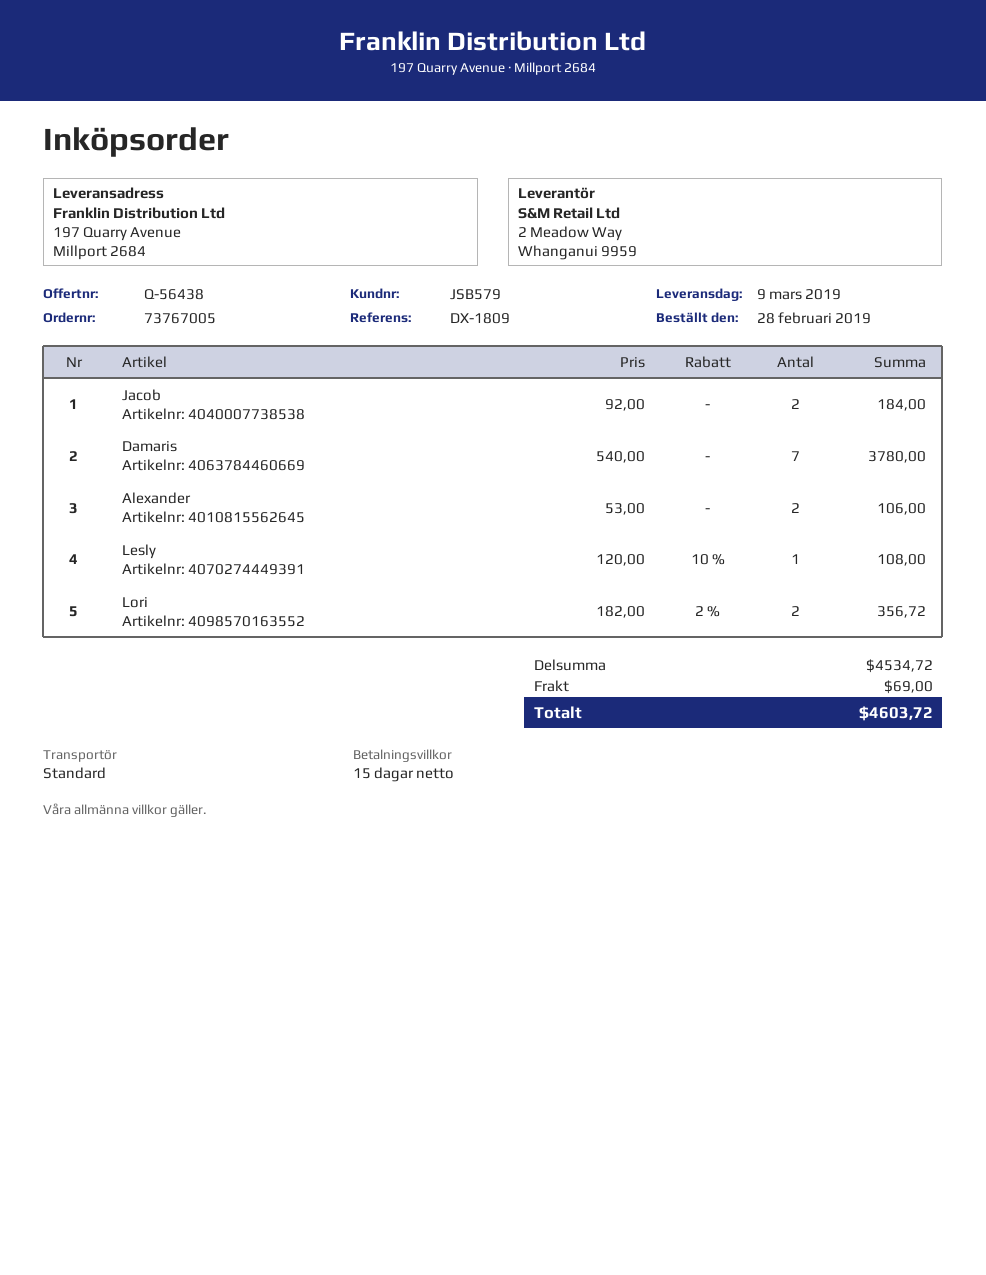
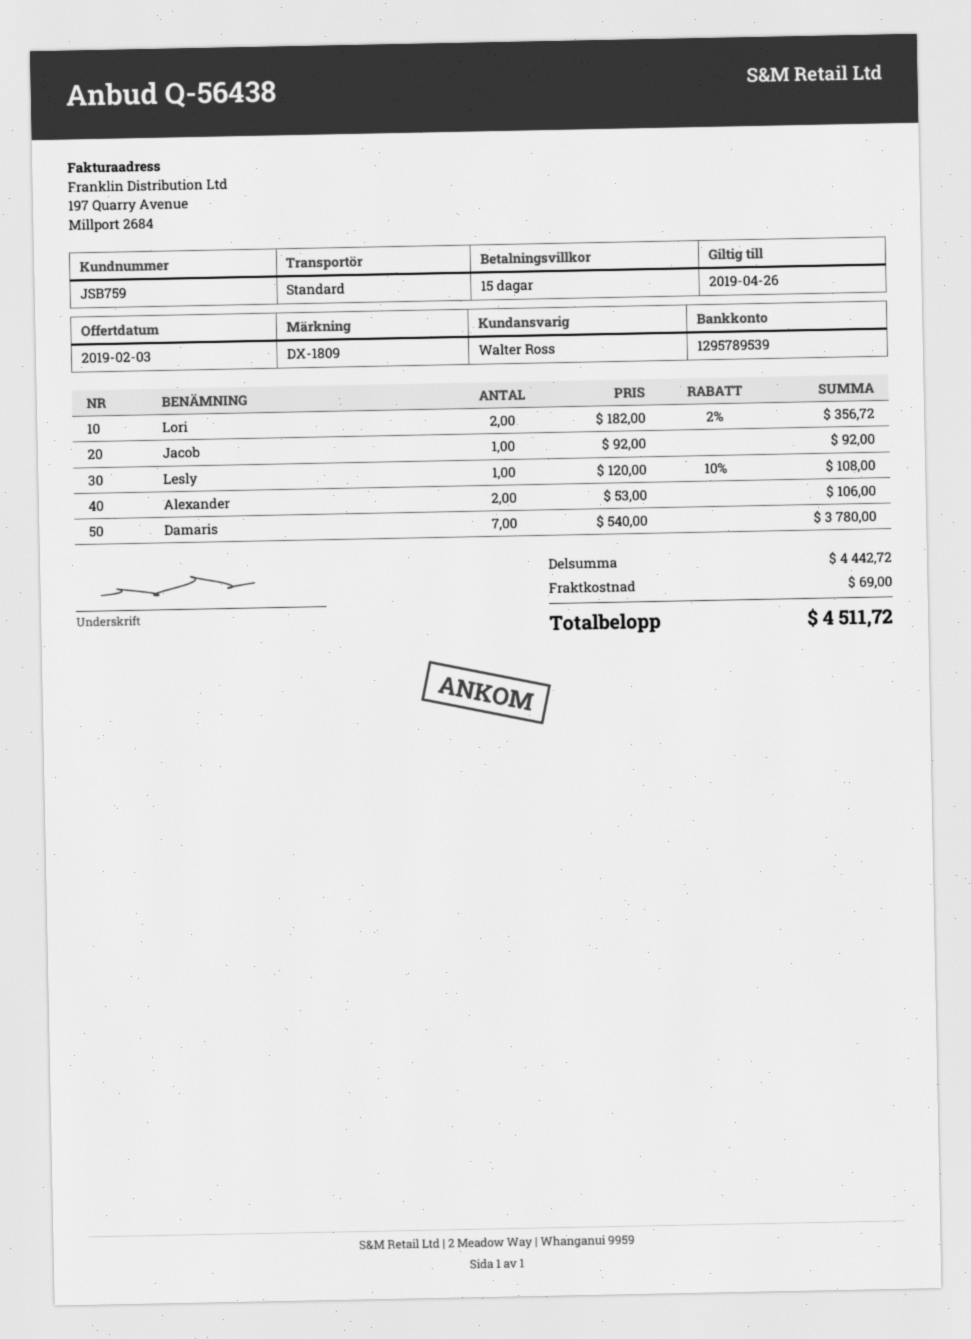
customer number: JSB579 -> JSB759
Jacob: 2 x 92.00 = 184.00 -> 1 x 92.00 = 92.00
subtotal: 4534.72 -> 4442.72
total: 4603.72 -> 4511.72

